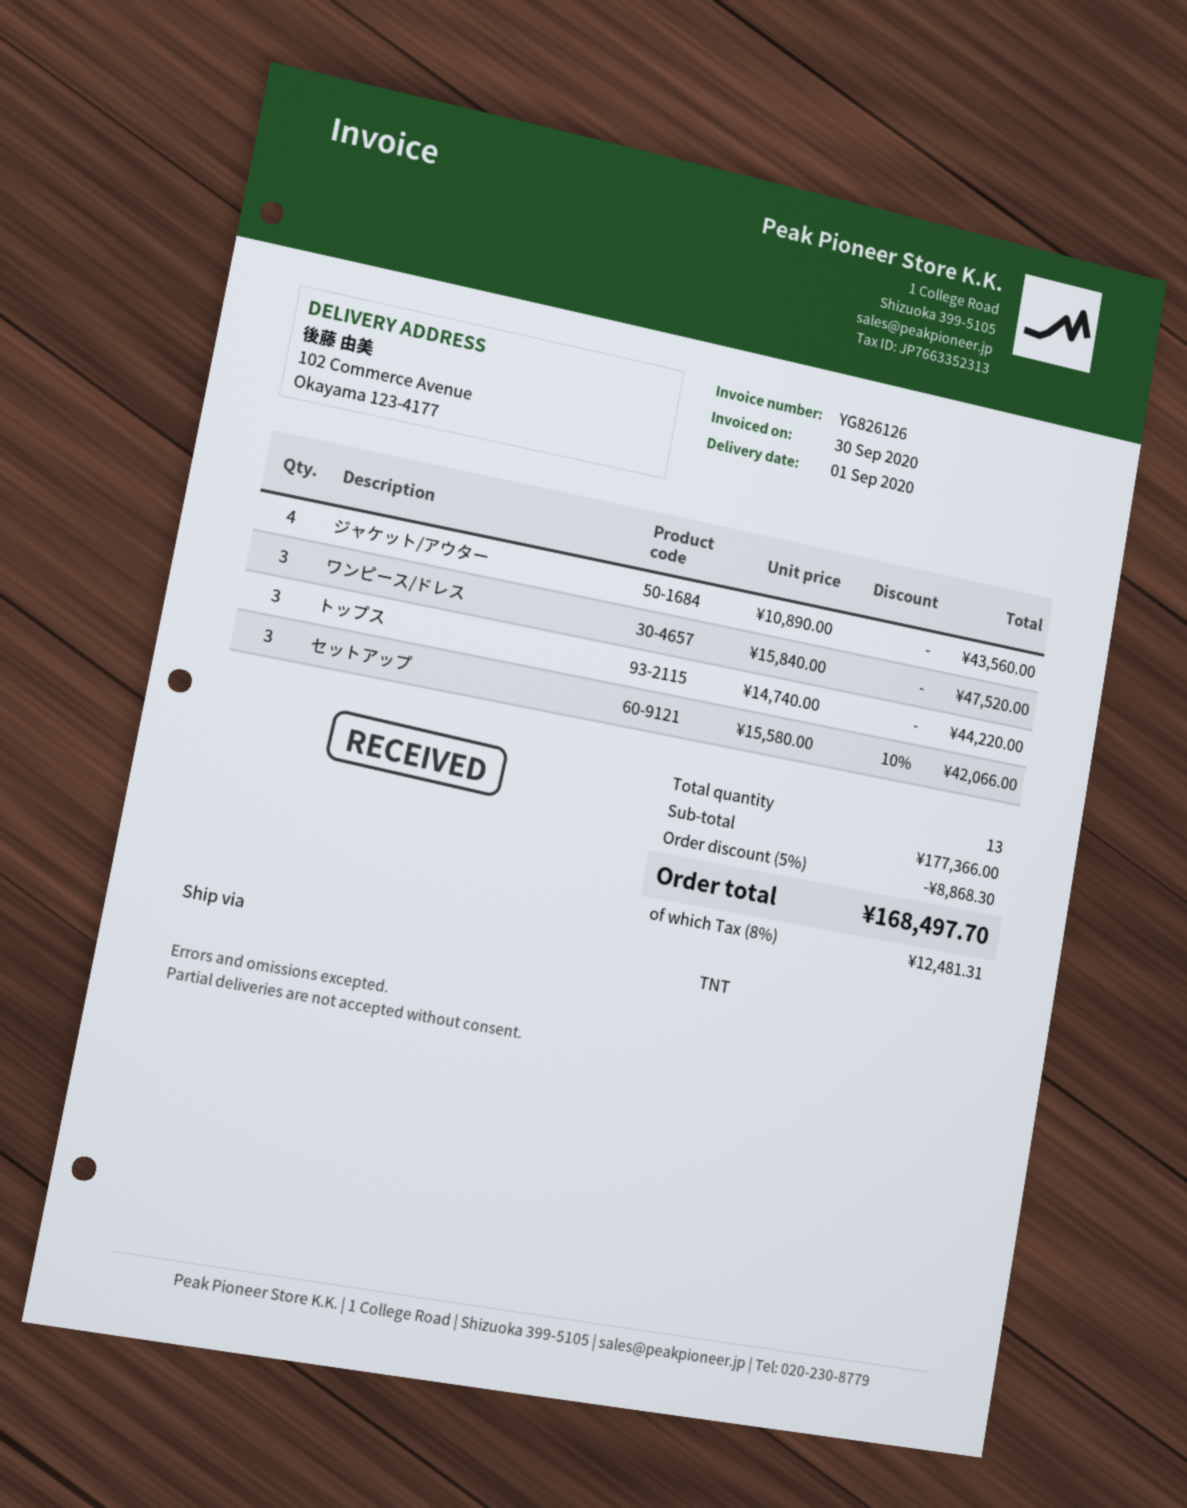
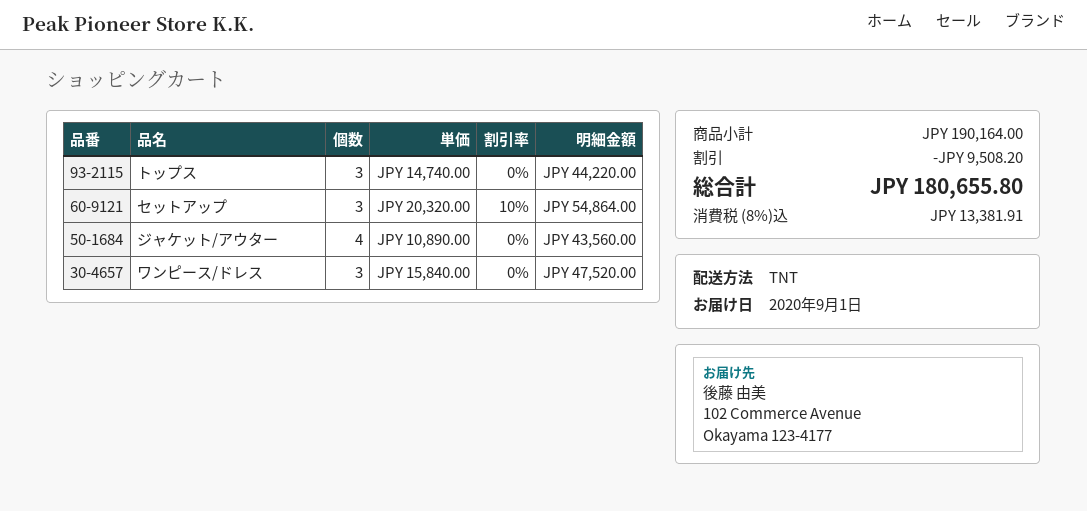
セットアップ: 3 x 15580.00 - 10% = 42066.00 -> 3 x 20320.00 - 10% = 54864.00
subtotal: 177366.00 -> 190164.00
discount: 8868.30 -> 9508.20
tax: 8% = 12481.31 -> 8% = 13381.91
total: 168497.70 -> 180655.80

